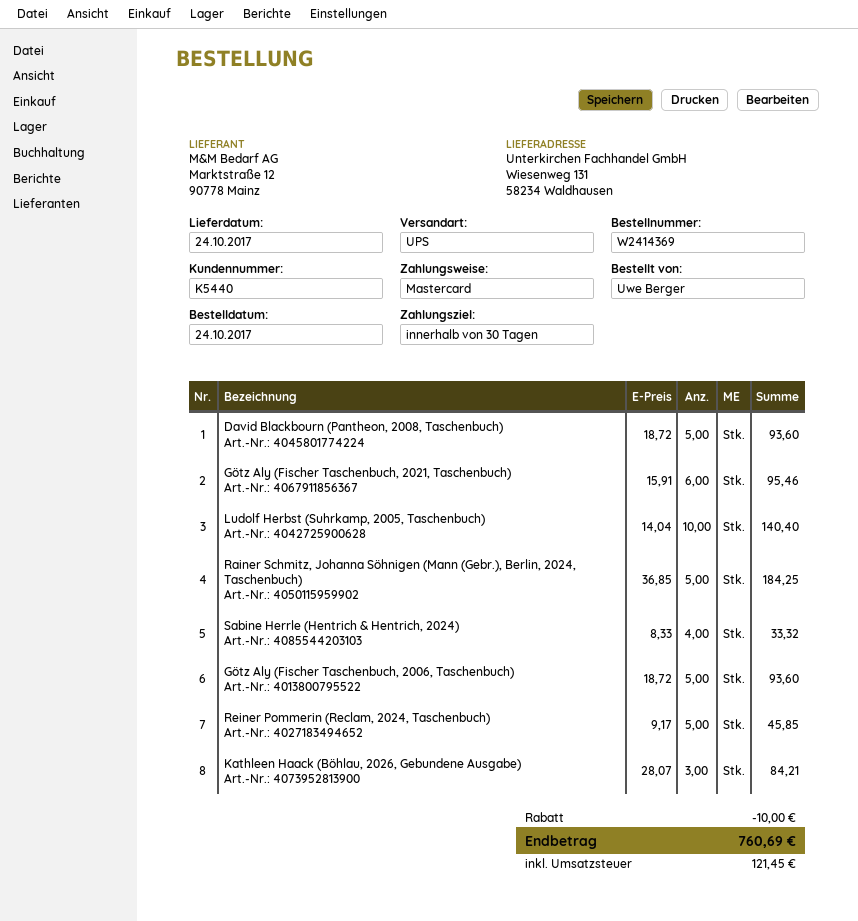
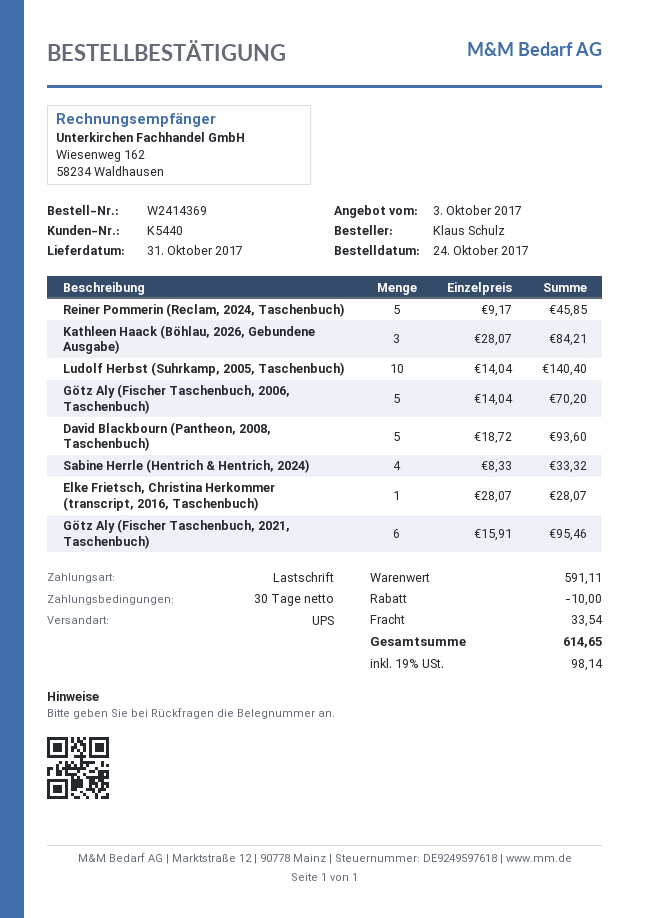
delivery date: 2017-10-24 -> 2017-10-31
ordered by: Uwe Berger -> Klaus Schulz
payment method: Mastercard -> direct debit
Rainer Schmitz, Johanna Söhnigen (Mann (Gebr.), Berlin, 2024, Taschenbuch): 5 x 36.85 = 184.25 -> none
Götz Aly (Fischer Taschenbuch, 2006, Taschenbuch): 5 x 18.72 = 93.60 -> 5 x 14.04 = 70.20
Elke Frietsch, Christina Herkommer (transcript, 2016, Taschenbuch): none -> 1 x 28.07 = 28.07
shipping: none -> 33.54
tax: 121.45 -> 98.14
total: 760.69 -> 614.65

